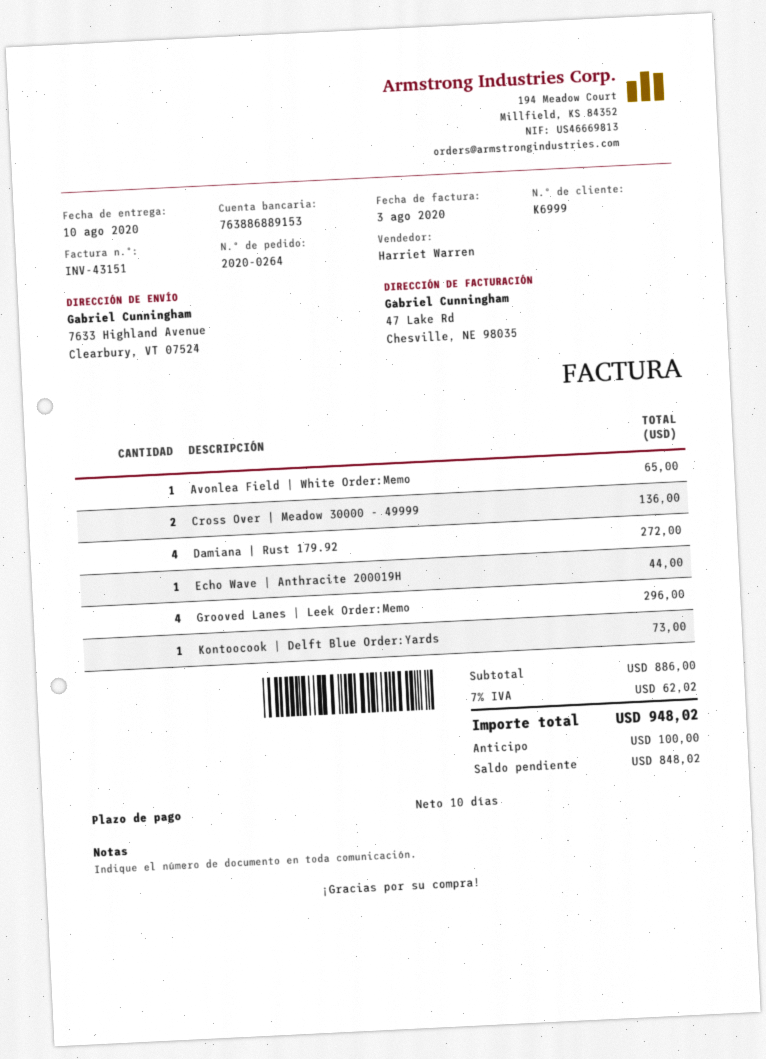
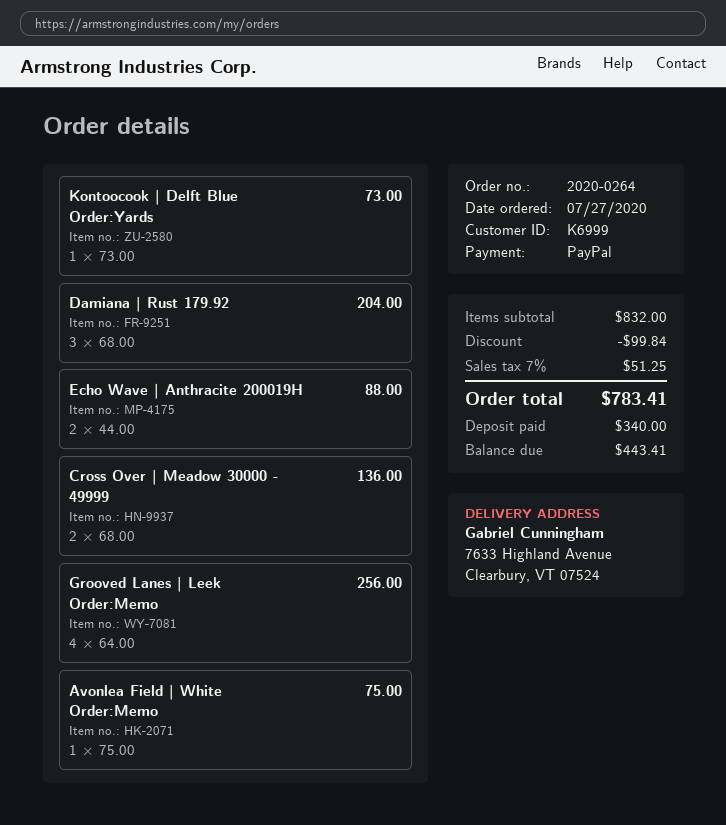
Avonlea Field | White Order:Memo: 1 for 65.00 -> 1 for 75.00
Damiana | Rust 179.92: 4 for 272.00 -> 3 for 204.00
Echo Wave | Anthracite 200019H: 1 for 44.00 -> 2 for 88.00
Grooved Lanes | Leek Order:Memo: 4 for 296.00 -> 4 for 256.00
subtotal: 886.00 -> 832.00
discount: none -> 99.84
tax: 7% = 62.02 -> 7% = 51.25
total: 948.02 -> 783.41
deposit: 100.00 -> 340.00
balance: 848.02 -> 443.41

